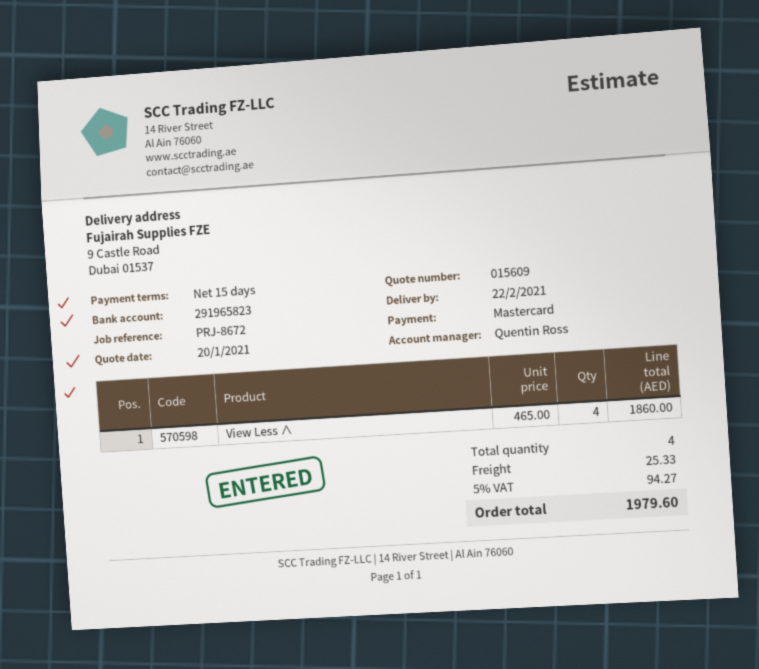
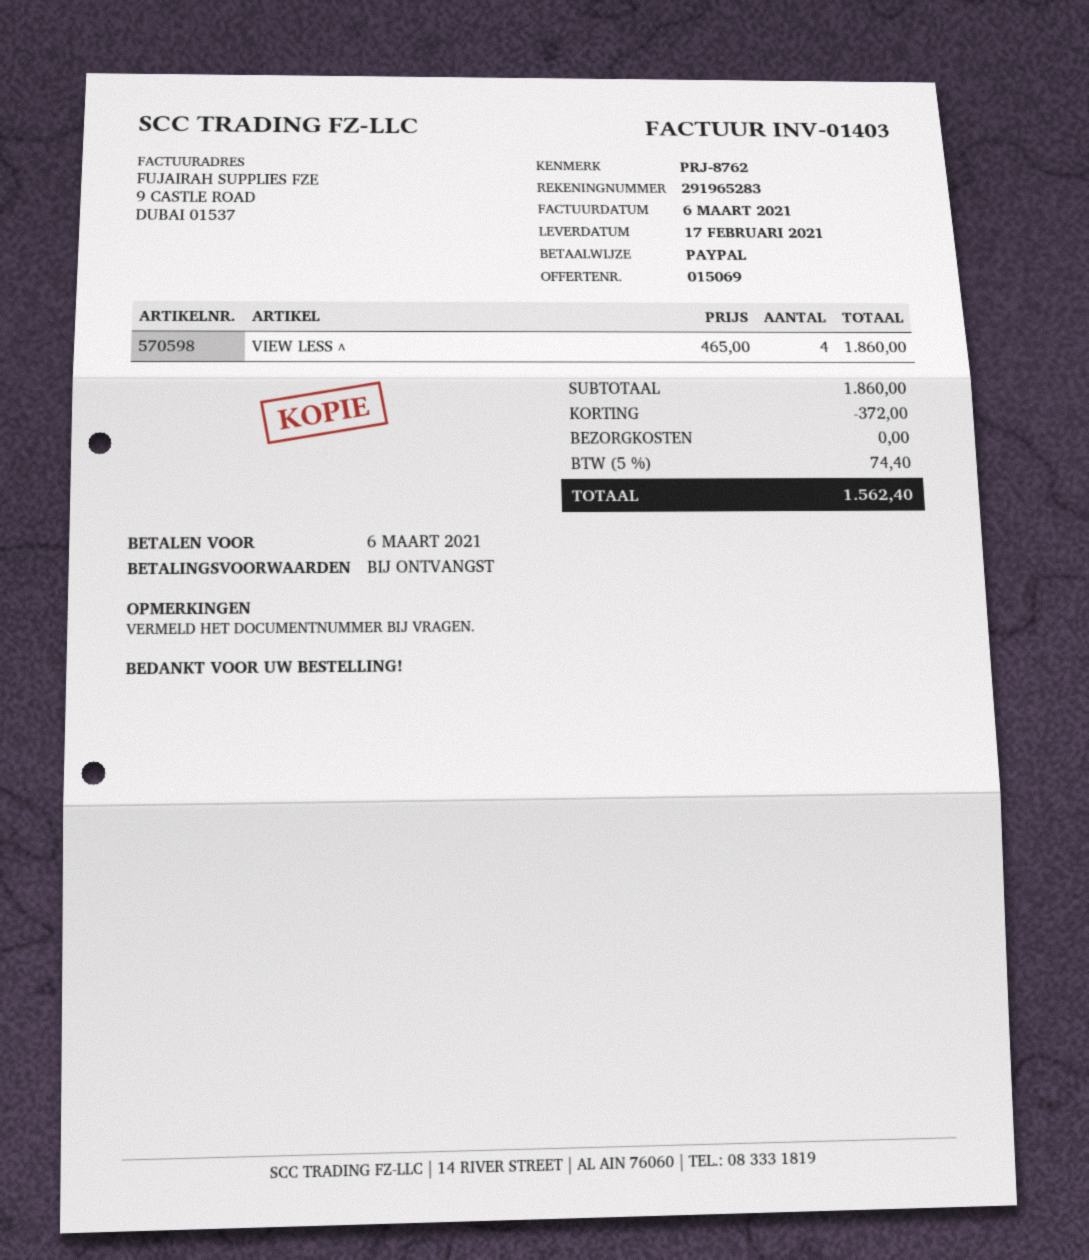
quote number: 015609 -> 015069
delivery date: 2021-02-22 -> 2021-02-17
payment terms: 15 days -> on receipt
reference: PRJ-8672 -> PRJ-8762
payment method: Mastercard -> PayPal
bank account: 291965823 -> 291965283
discount: none -> 372.00
shipping: 25.33 -> 0.00
tax: 5% = 94.27 -> 5% = 74.40
total: 1979.60 -> 1562.40

